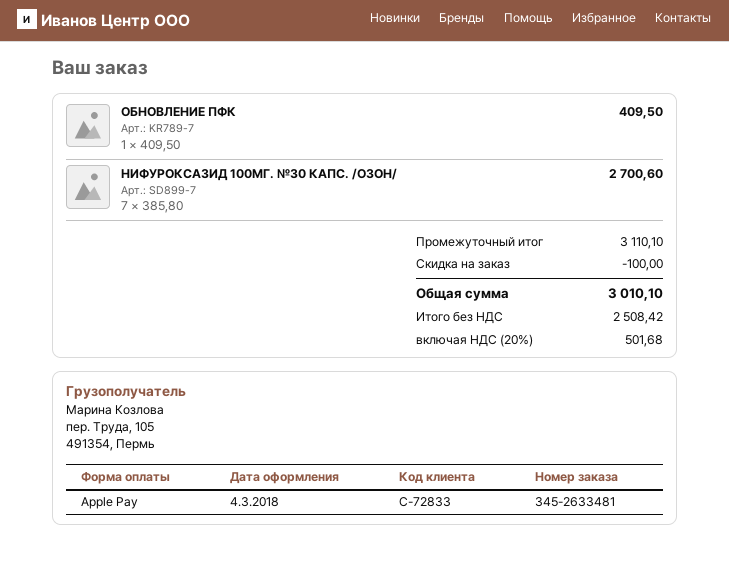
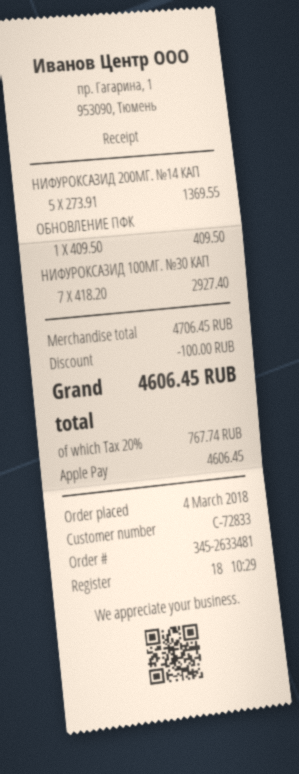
НИФУРОКСАЗИД 100МГ. №30 КАПС. /ОЗОН/: 7 x 385.80 = 2700.60 -> 7 x 418.20 = 2927.40
НИФУРОКСАЗИД 200МГ. №14 КАП: none -> 5 x 273.91 = 1369.55
subtotal: 3110.10 -> 4706.45
tax: 20% = 501.68 -> 20% = 767.74
total: 3010.10 -> 4606.45

